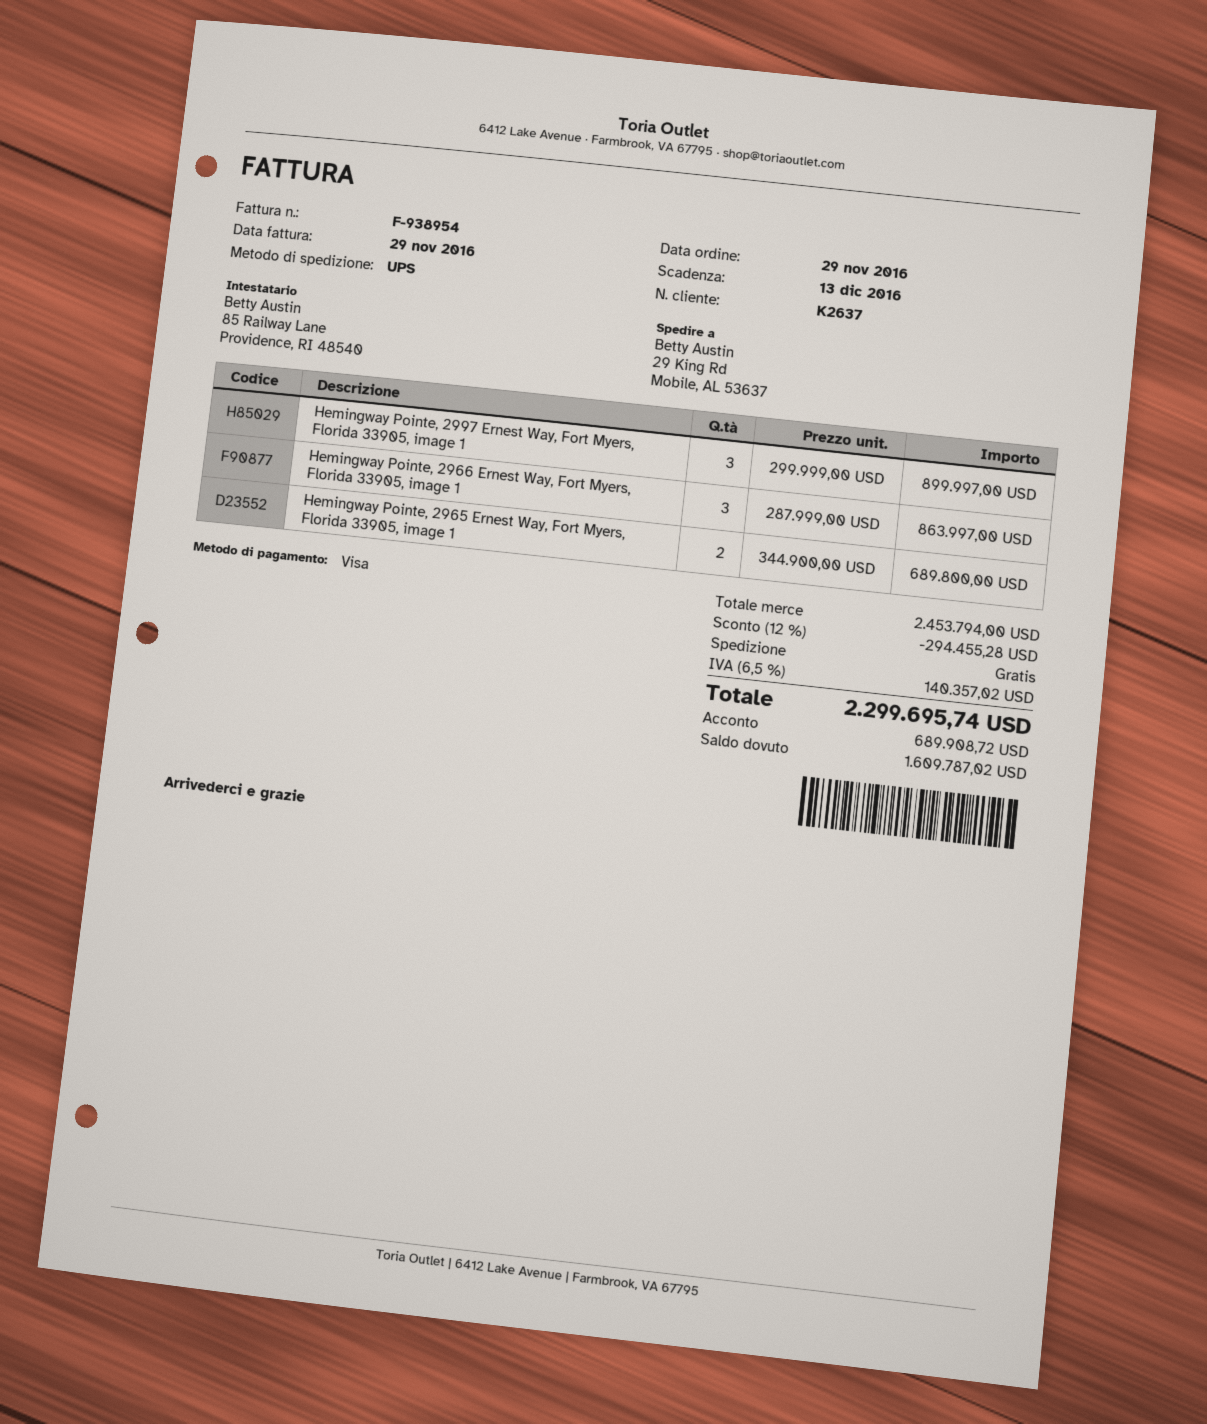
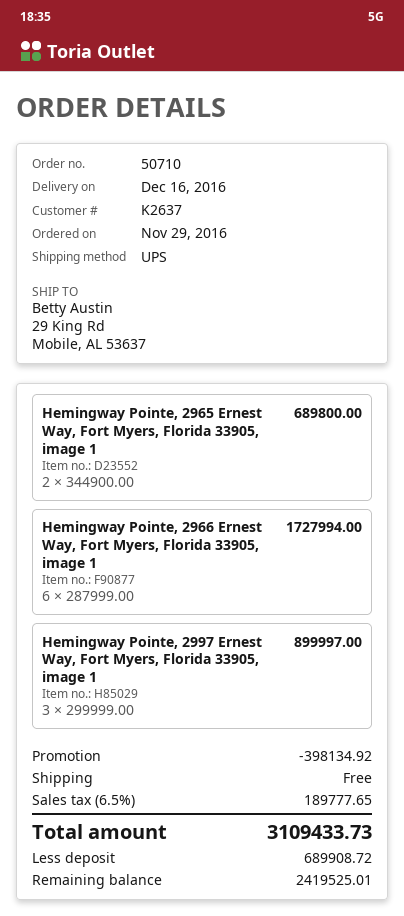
Hemingway Pointe, 2966 Ernest Way, Fort Myers, Florida 33905, image 1: 3 x 287999.00 = 863997.00 -> 6 x 287999.00 = 1727994.00
discount: 294455.28 -> 398134.92
tax: 6.5% = 140357.02 -> 6.5% = 189777.65
total: 2299695.74 -> 3109433.73
balance: 1609787.02 -> 2419525.01

